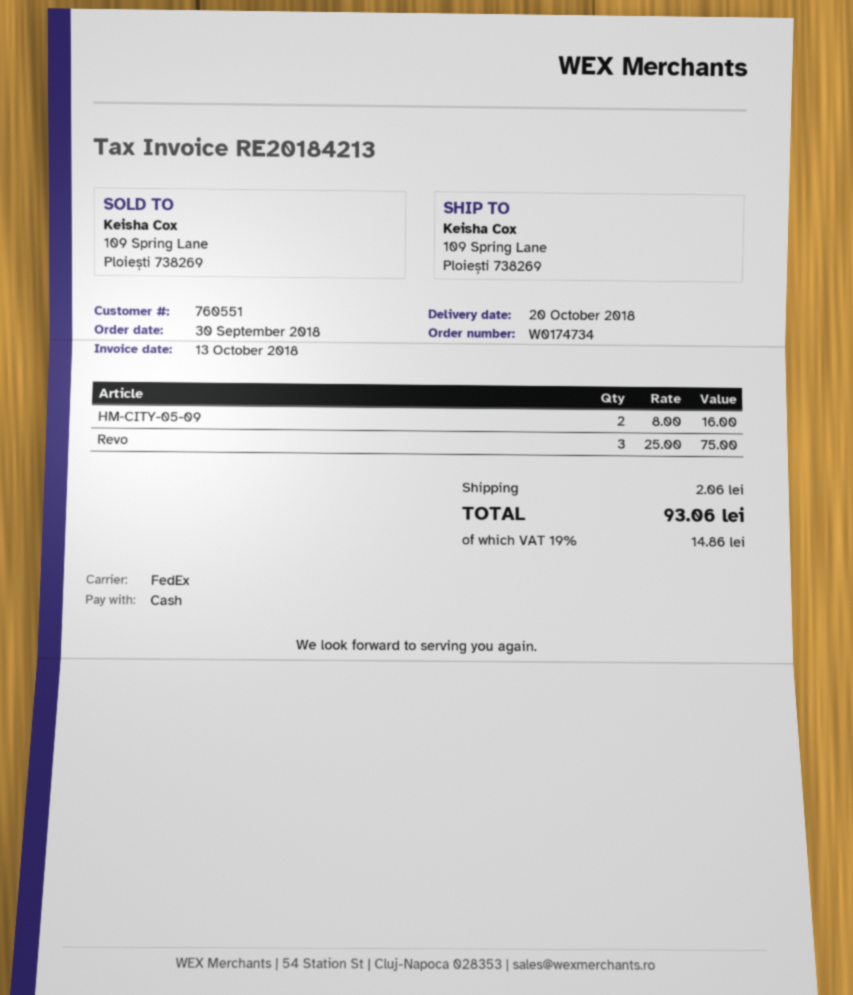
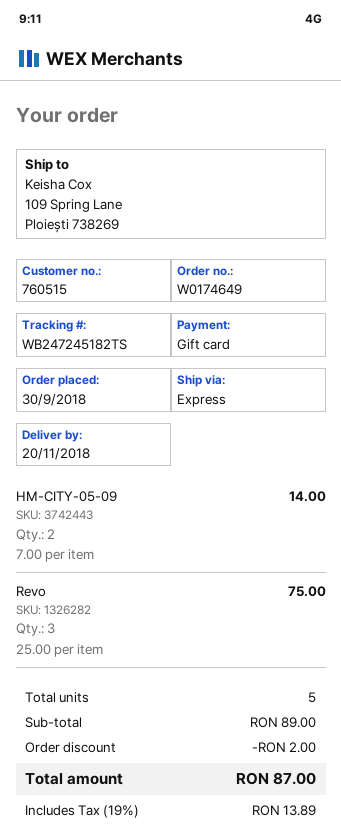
order number: W0174734 -> W0174649
delivery date: 2018-10-20 -> 2018-11-20
customer number: 760551 -> 760515
payment method: cash -> gift card
shipping method: FedEx -> express
HM-CITY-05-09: 2 x 8.00 = 16.00 -> 2 x 7.00 = 14.00
discount: none -> 2.00
shipping: 2.06 -> none
tax: 19% = 14.86 -> 19% = 13.89
total: 93.06 -> 87.00

